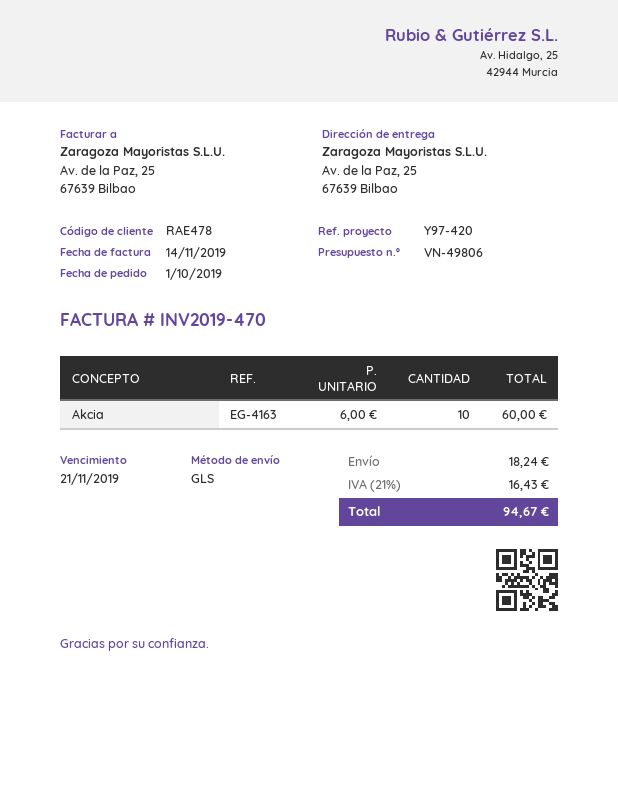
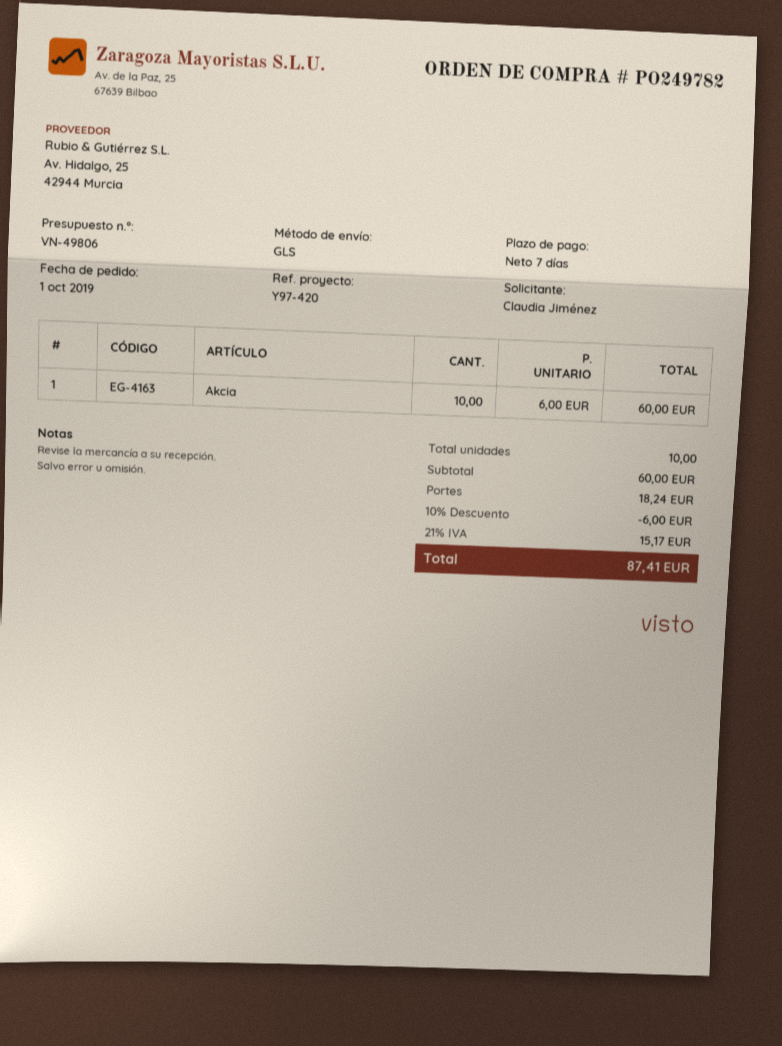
discount: none -> 10% = 6.00
tax: 21% = 16.43 -> 21% = 15.17
total: 94.67 -> 87.41

